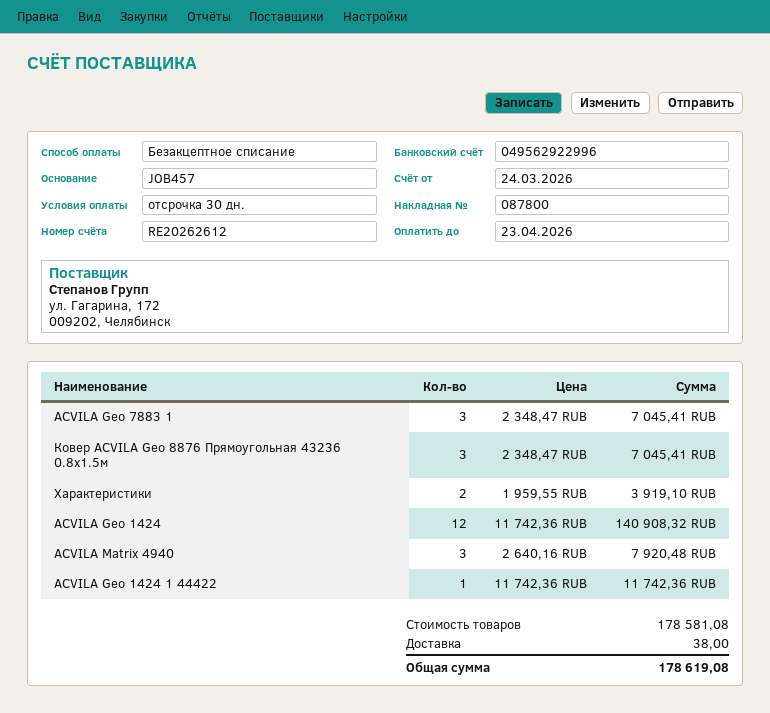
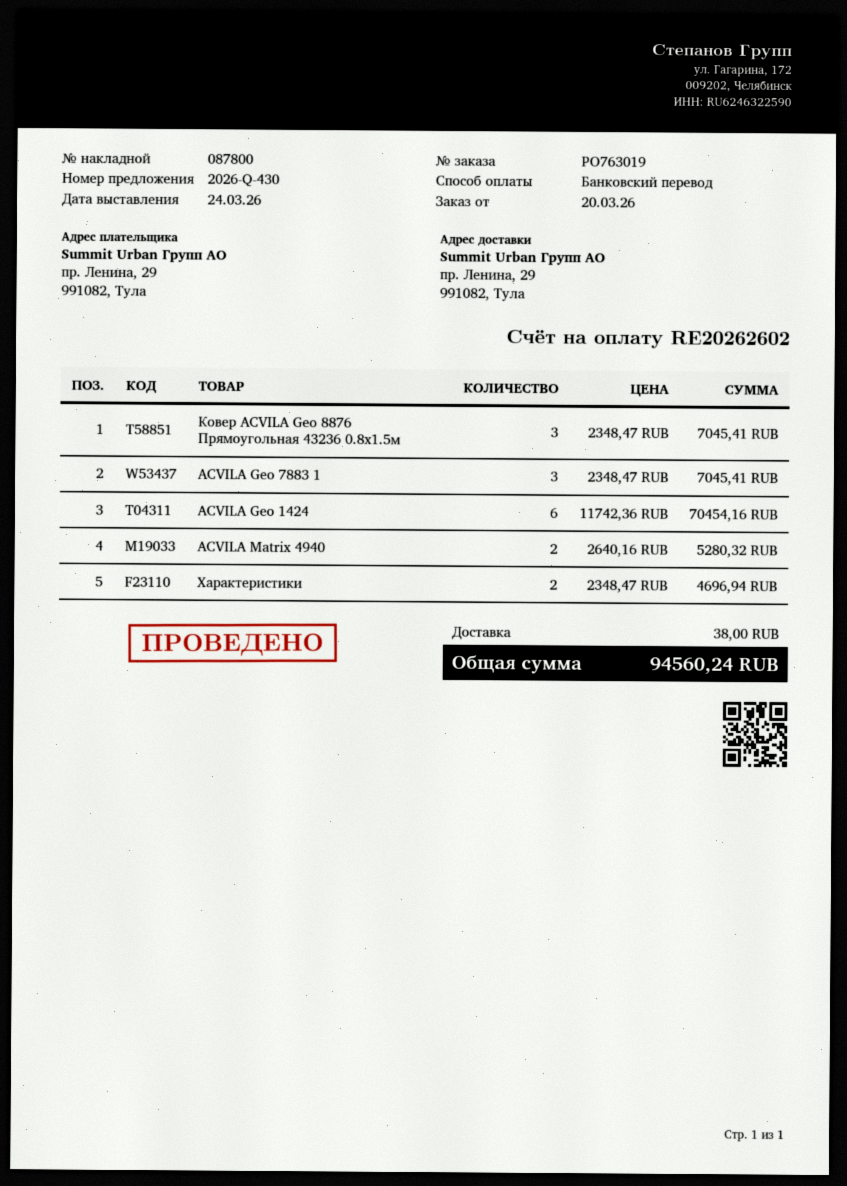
invoice number: RE20262612 -> RE20262602
payment method: direct debit -> bank transfer
Характеристики: 2 x 1959.55 = 3919.10 -> 2 x 2348.47 = 4696.94
ACVILA Geo 1424: 12 x 11742.36 = 140908.32 -> 6 x 11742.36 = 70454.16
ACVILA Matrix 4940: 3 x 2640.16 = 7920.48 -> 2 x 2640.16 = 5280.32
ACVILA Geo 1424 1 44422: 1 x 11742.36 = 11742.36 -> none
total: 178619.08 -> 94560.24

